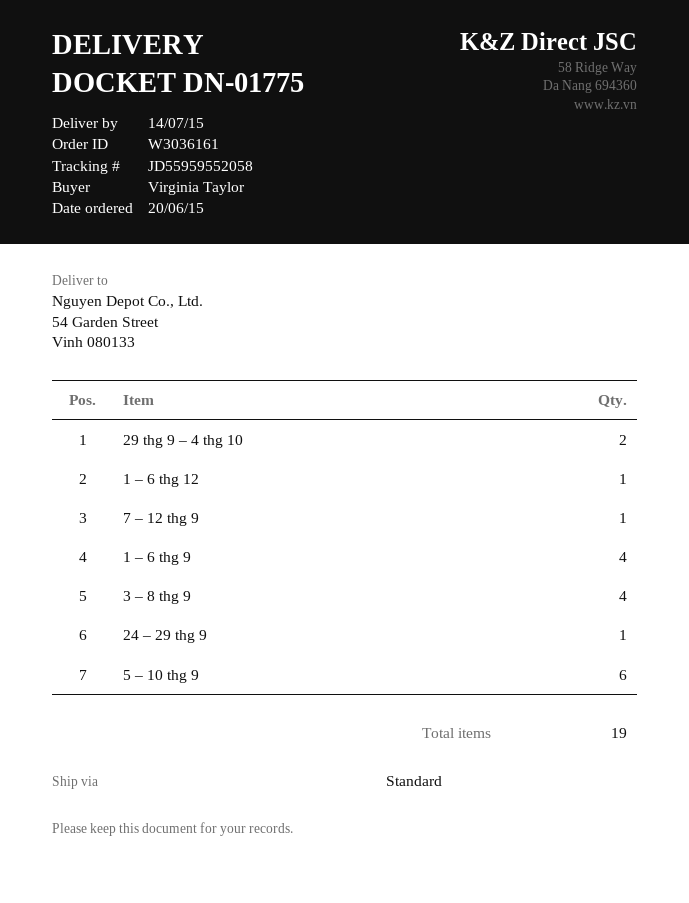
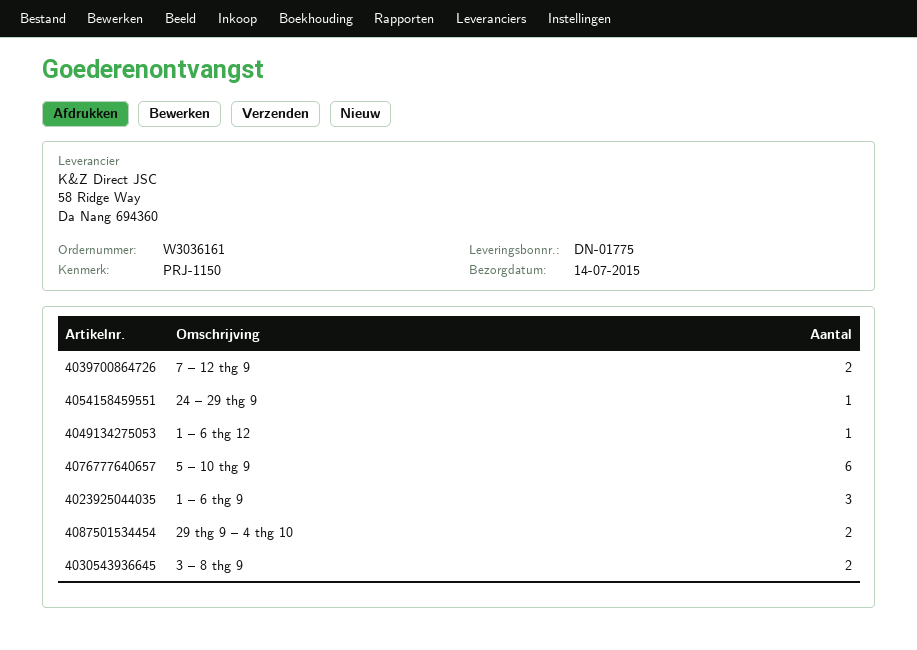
7 – 12 thg 9: 1 -> 2
1 – 6 thg 9: 4 -> 3
3 – 8 thg 9: 4 -> 2

